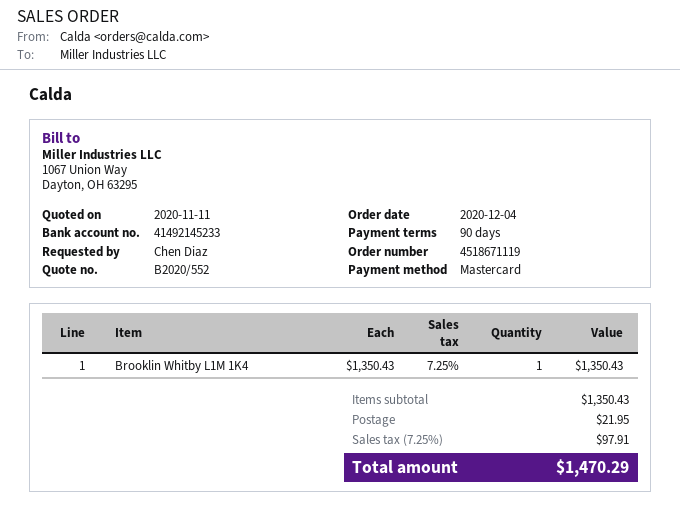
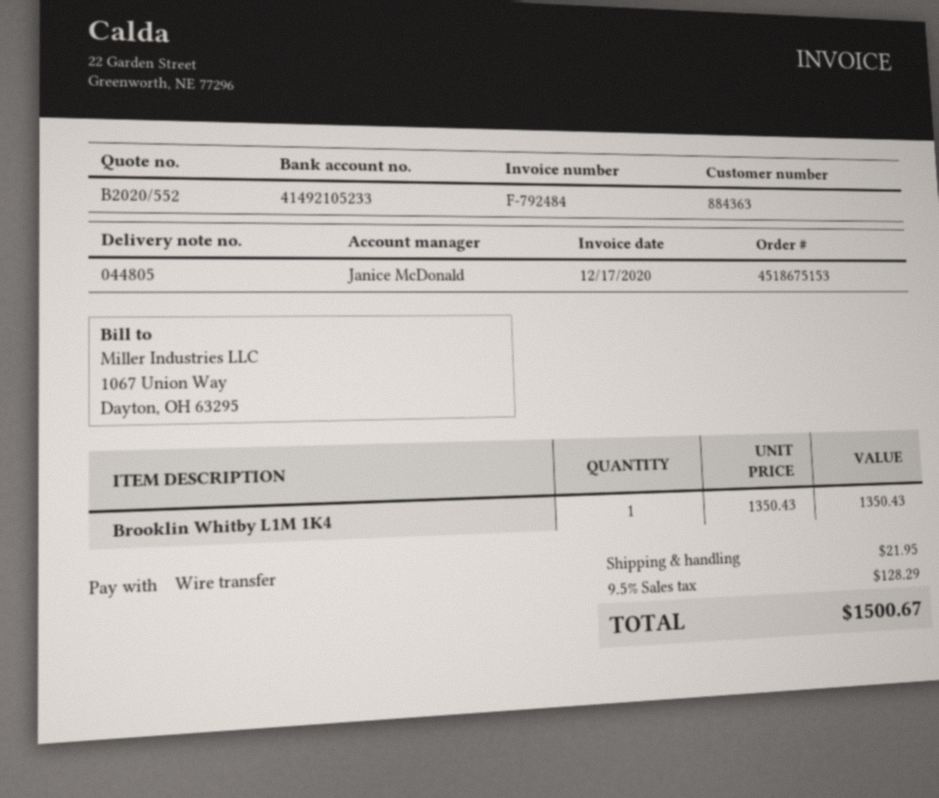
order number: 4518671119 -> 4518675153
payment method: Mastercard -> bank transfer
bank account: 41492145233 -> 41492105233
tax: 7.25% = 97.91 -> 9.5% = 128.29
total: 1470.29 -> 1500.67

